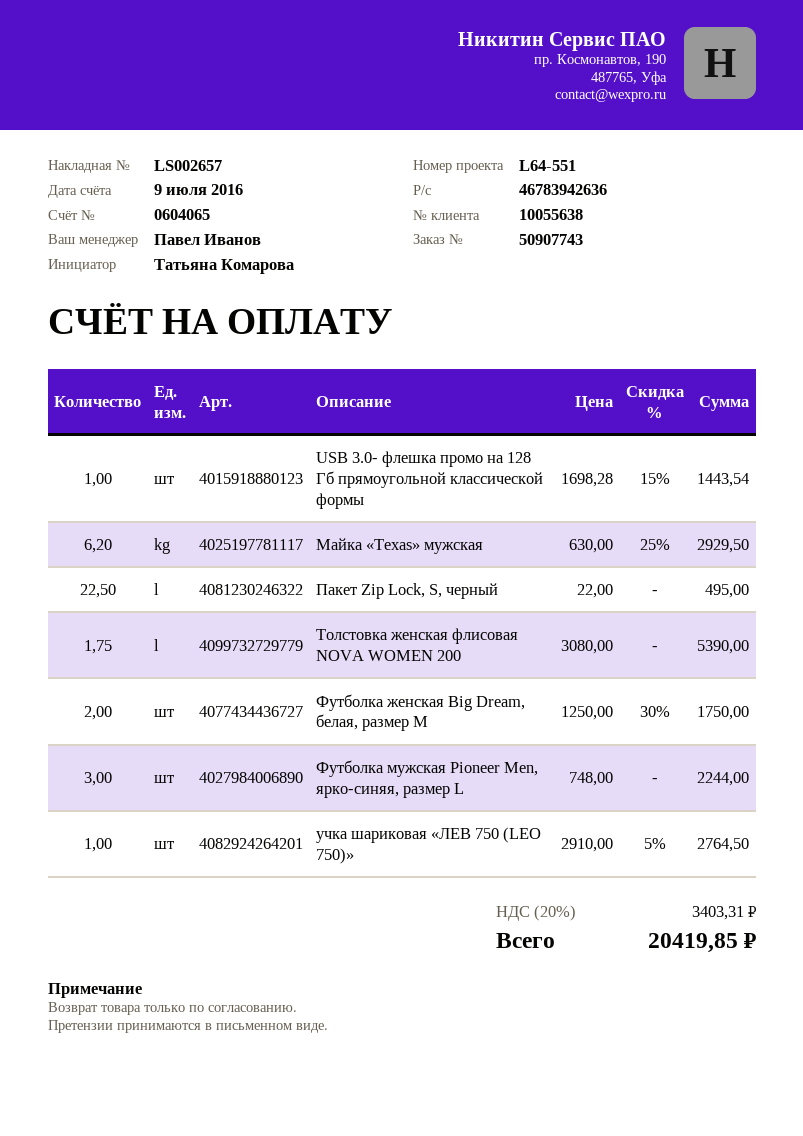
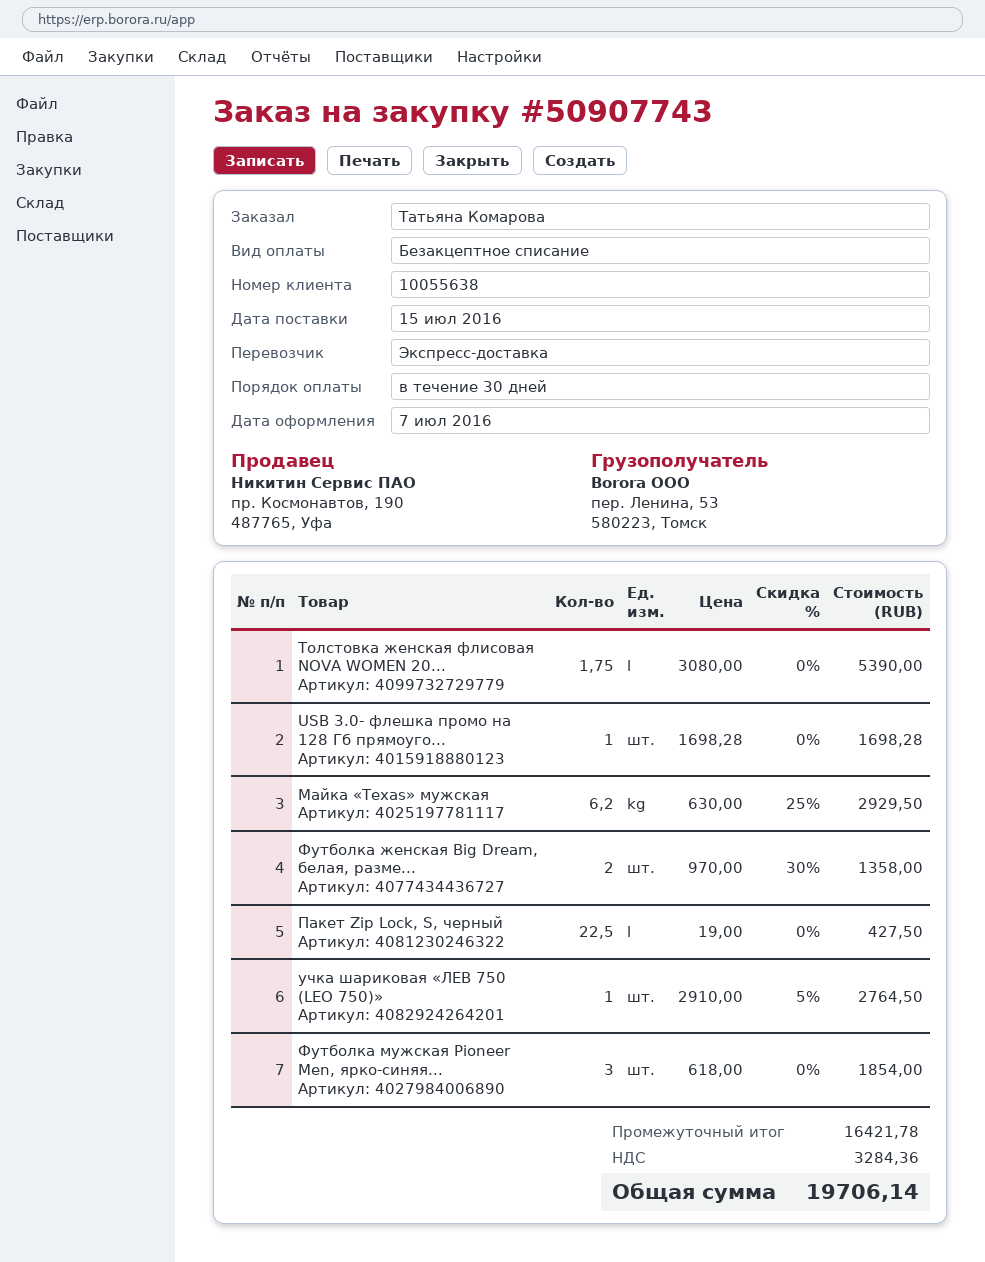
USB 3.0- флешка промо на 128 Гб прямоугольной классической формы: 1 x 1698.28 - 15% = 1443.54 -> 1 x 1698.28 = 1698.28
Пакет Zip Lock, S, черный: 22.5 x 22.00 = 495.00 -> 22.5 x 19.00 = 427.50
Футболка женская Big Dream, белая, размер M: 2 x 1250.00 - 30% = 1750.00 -> 2 x 970.00 - 30% = 1358.00
Футболка мужская Pioneer Men, ярко-синяя, размер L: 3 x 748.00 = 2244.00 -> 3 x 618.00 = 1854.00
tax: 3403.31 -> 3284.36
total: 20419.85 -> 19706.14

